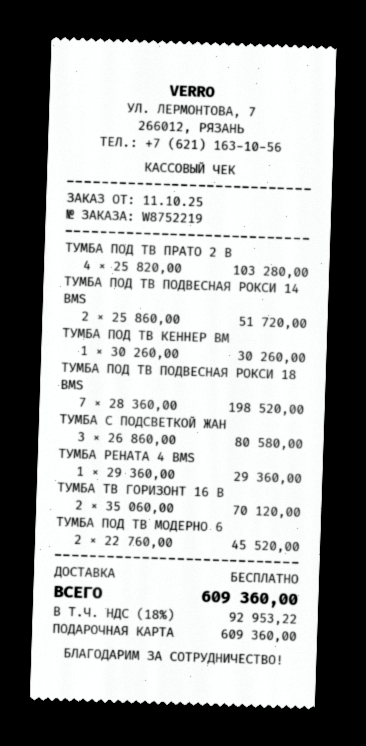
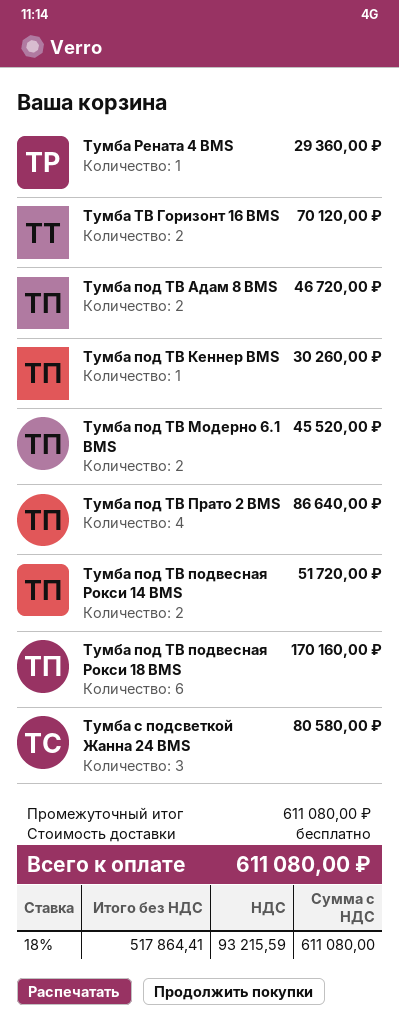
ТУМБА ПОД ТВ ПРАТО 2 B: 4 for 103280.00 -> 4 for 86640.00
ТУМБА ПОД ТВ ПОДВЕСНАЯ РОКСИ 18 BMS: 7 for 198520.00 -> 6 for 170160.00
Тумба под ТВ Адам 8 BMS: none -> 2 for 46720.00
tax: 18% = 92953.22 -> 18% = 93215.59
total: 609360.00 -> 611080.00

